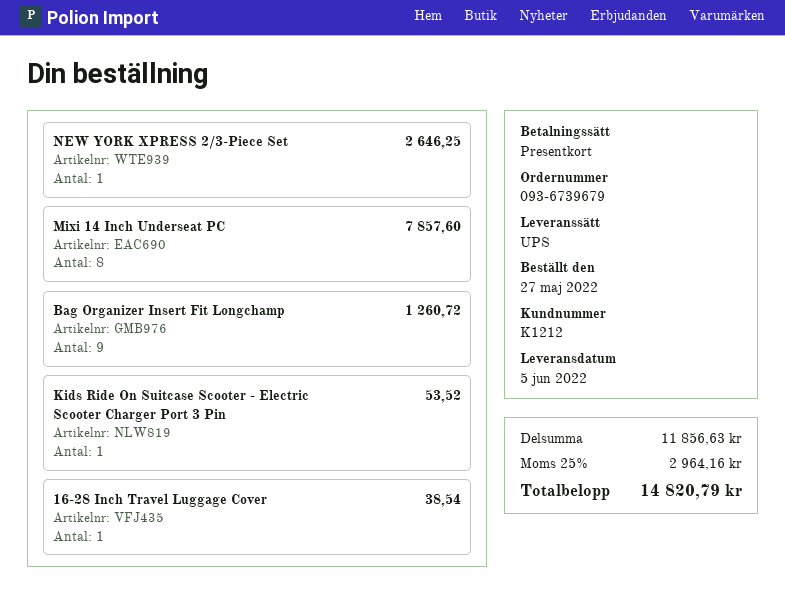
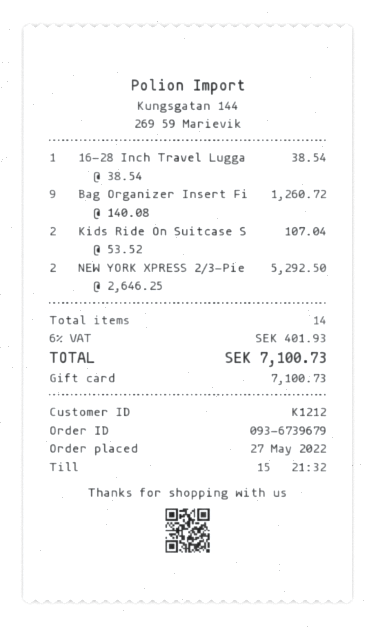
NEW YORK XPRESS 2/3-Piece Set: 1 for 2646.25 -> 2 for 5292.50
Mixi 14 Inch Underseat PC: 8 for 7857.60 -> none
Kids Ride On Suitcase Scooter - Electric Scooter Charger Port 3 Pin: 1 for 53.52 -> 2 for 107.04
tax: 25% = 2964.16 -> 6% = 401.93
total: 14820.79 -> 7100.73

